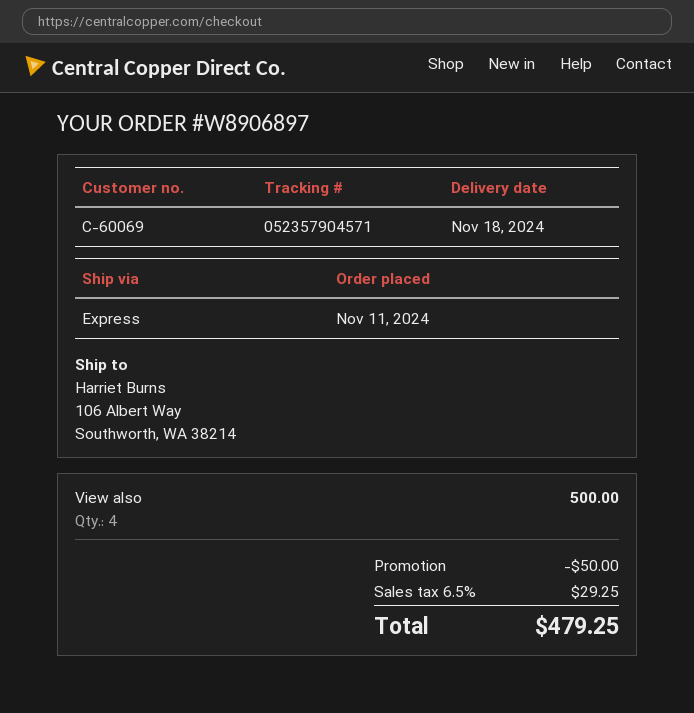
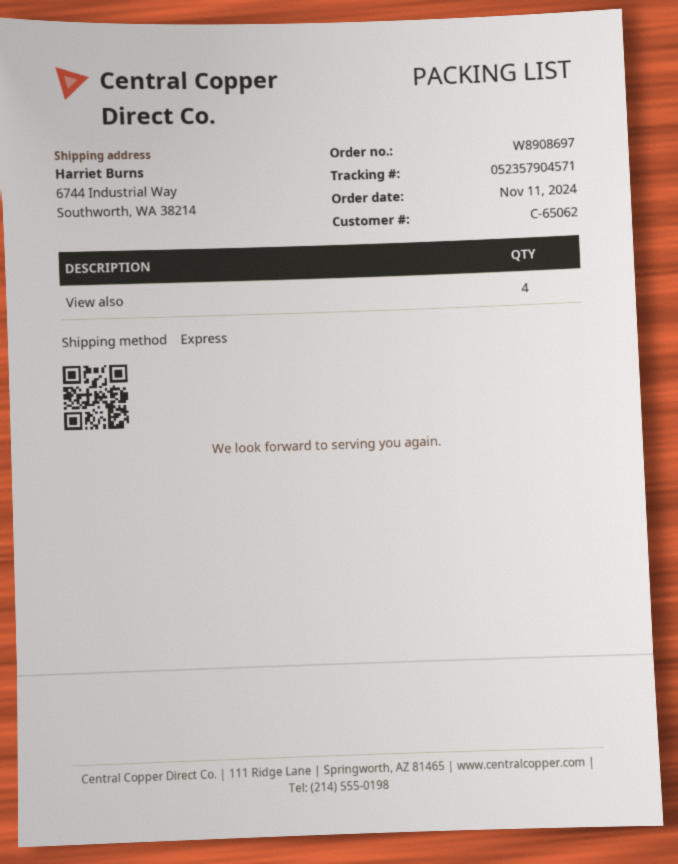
order number: W8906897 -> W8908697
customer number: C-60069 -> C-65062
ship to: 106 Albert Way, Southworth, WA 38214 -> 6744 Industrial Way, Southworth, WA 38214

